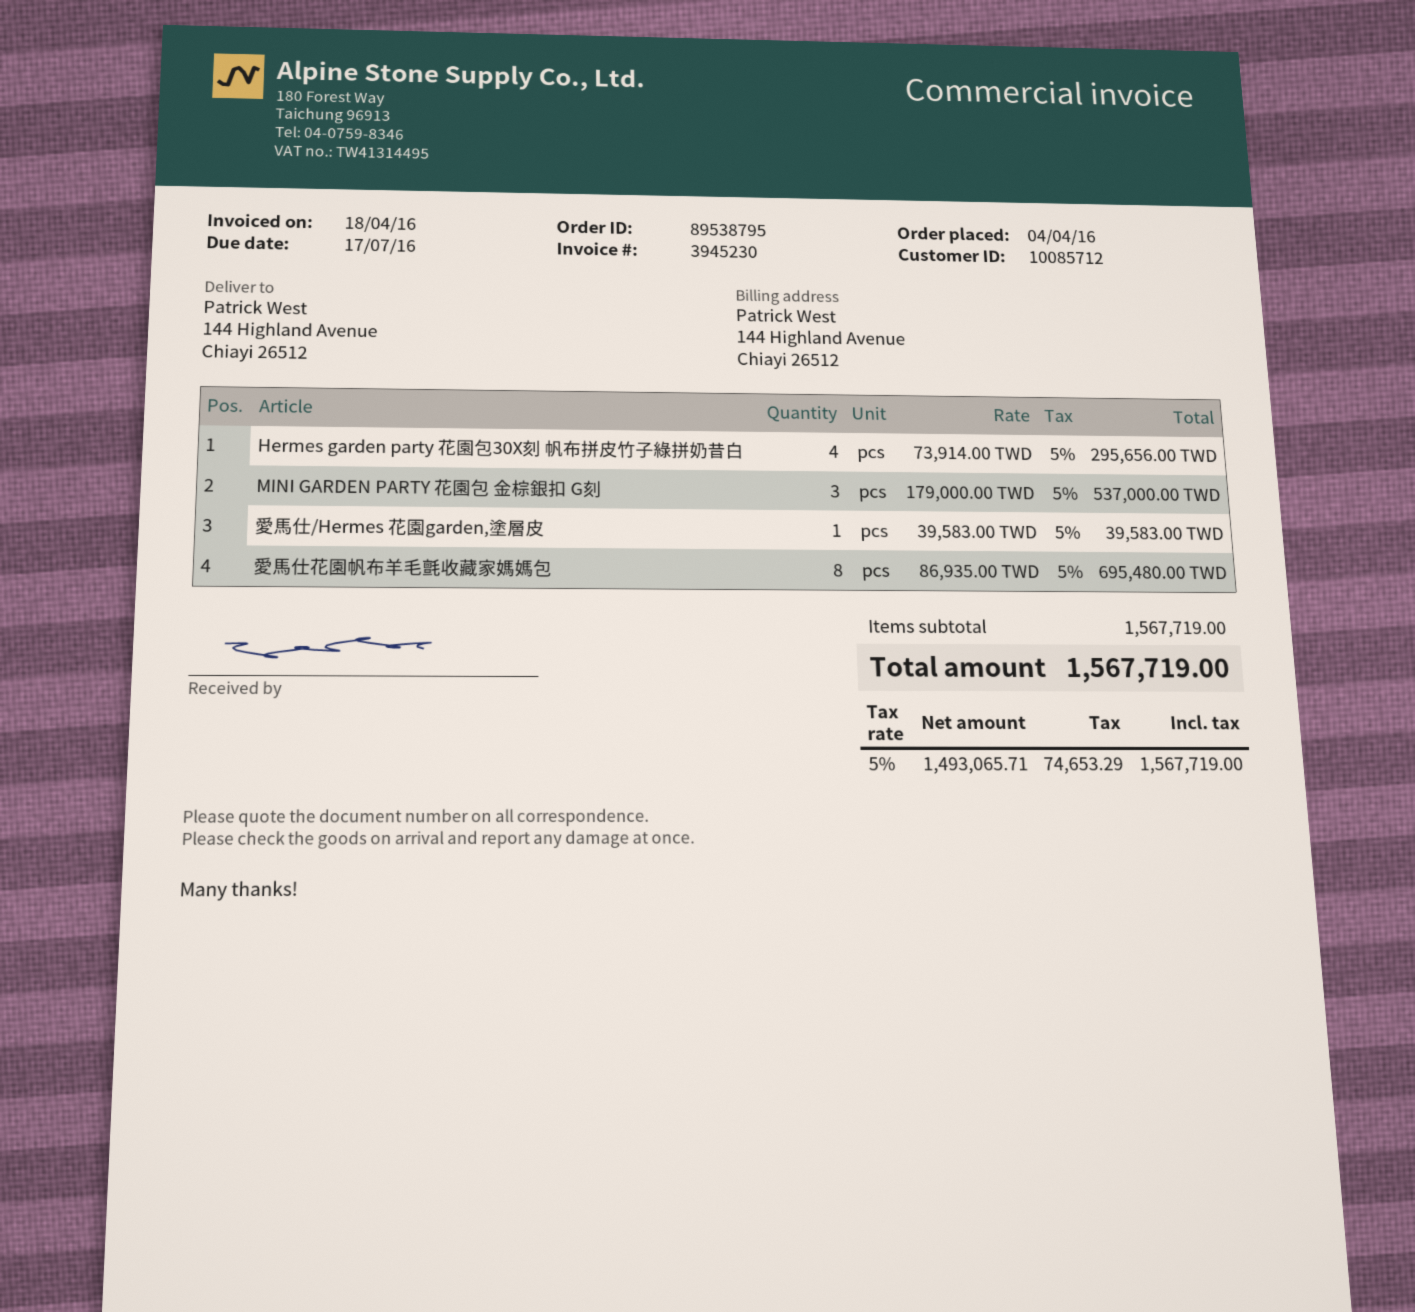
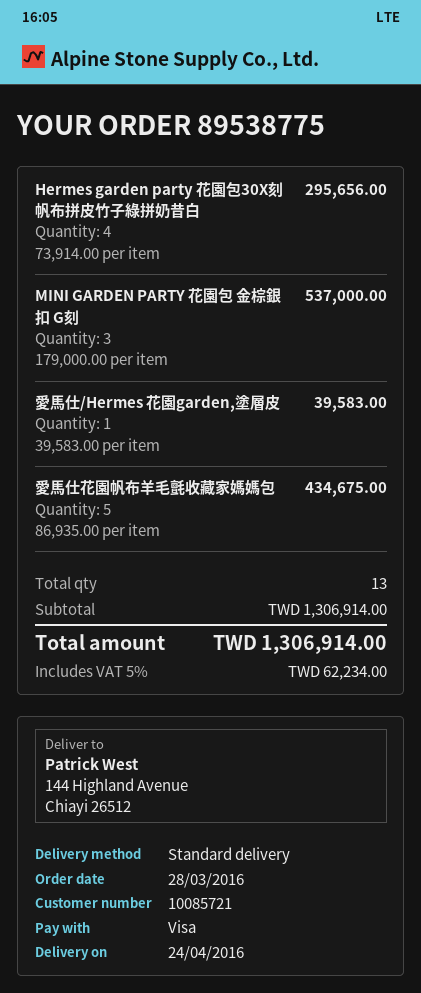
order number: 89538795 -> 89538775
order date: 2016-04-04 -> 2016-03-28
customer number: 10085712 -> 10085721
愛馬仕花園帆布羊毛氈收藏家媽媽包: 8 x 86935.00 = 695480.00 -> 5 x 86935.00 = 434675.00
subtotal: 1567719.00 -> 1306914.00
tax: 5% = 74653.29 -> 5% = 62234.00
total: 1567719.00 -> 1306914.00

